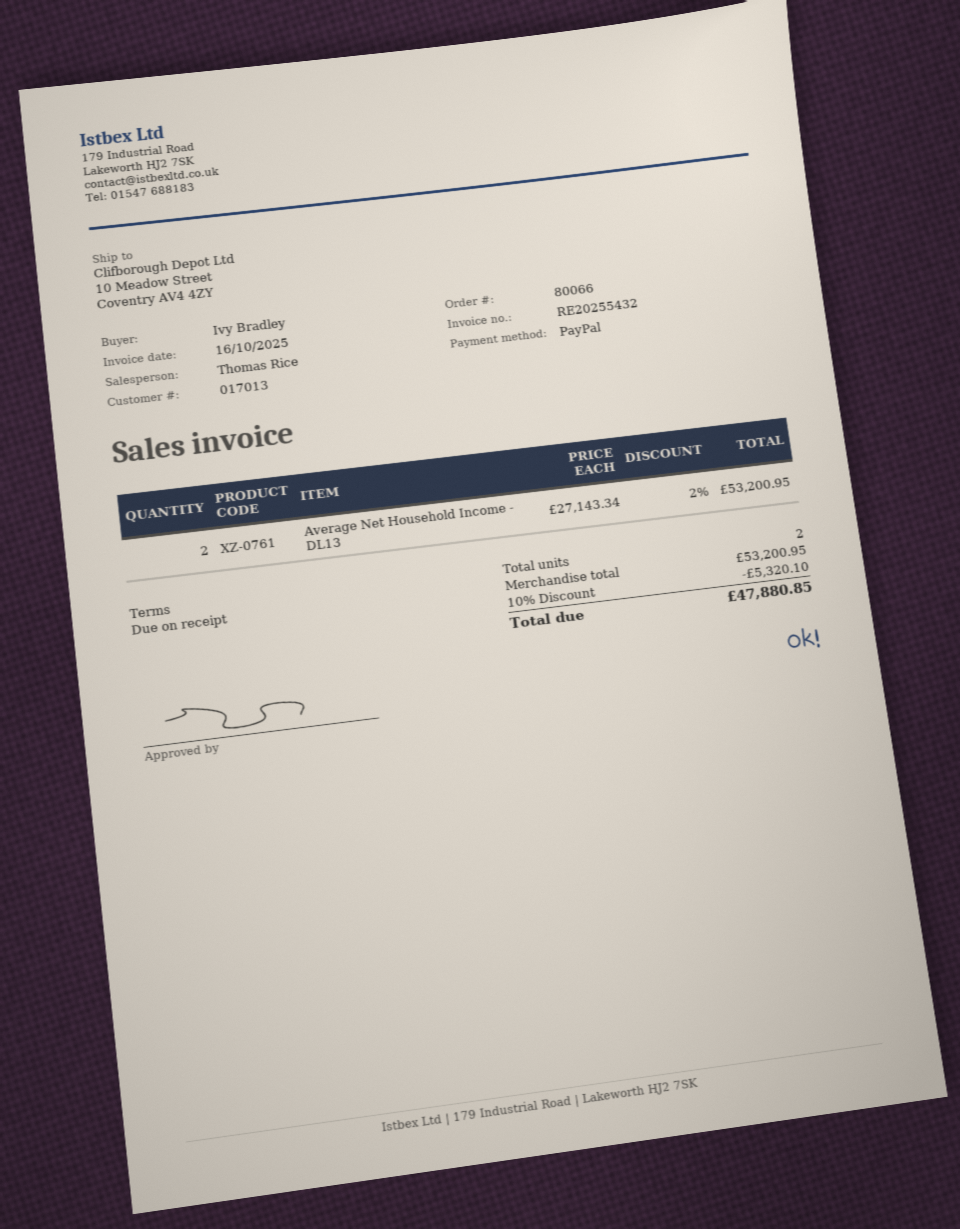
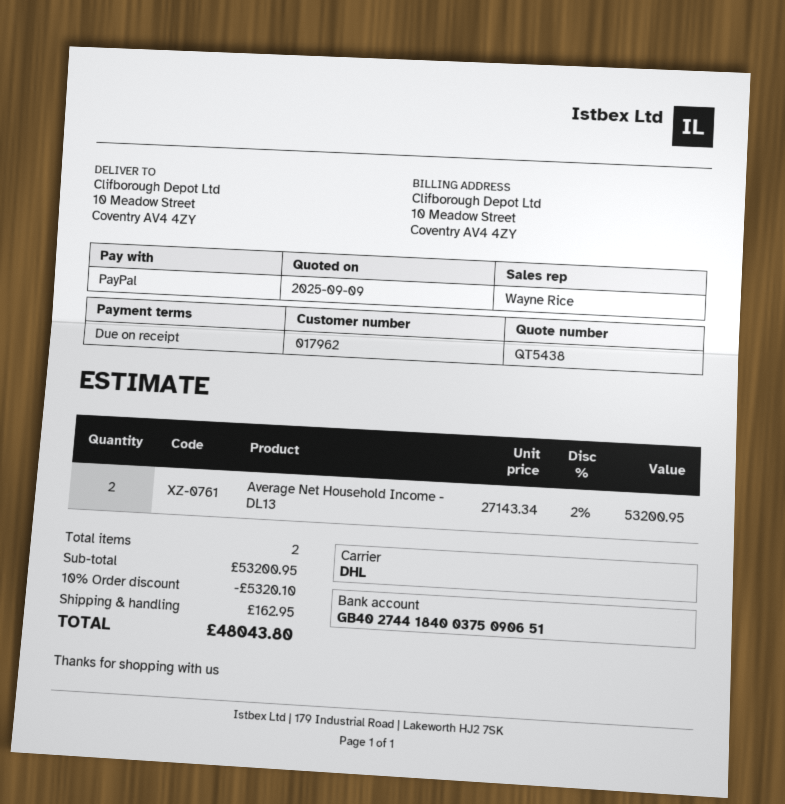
customer number: 017013 -> 017962
sales rep: Thomas Rice -> Wayne Rice
shipping: none -> 162.95
total: 47880.85 -> 48043.80

